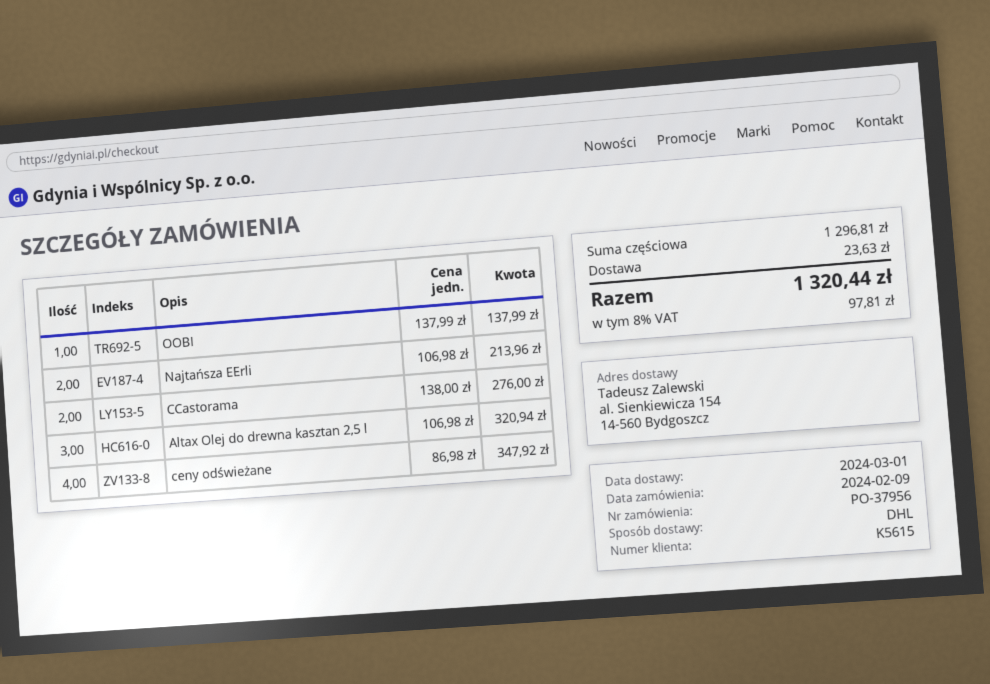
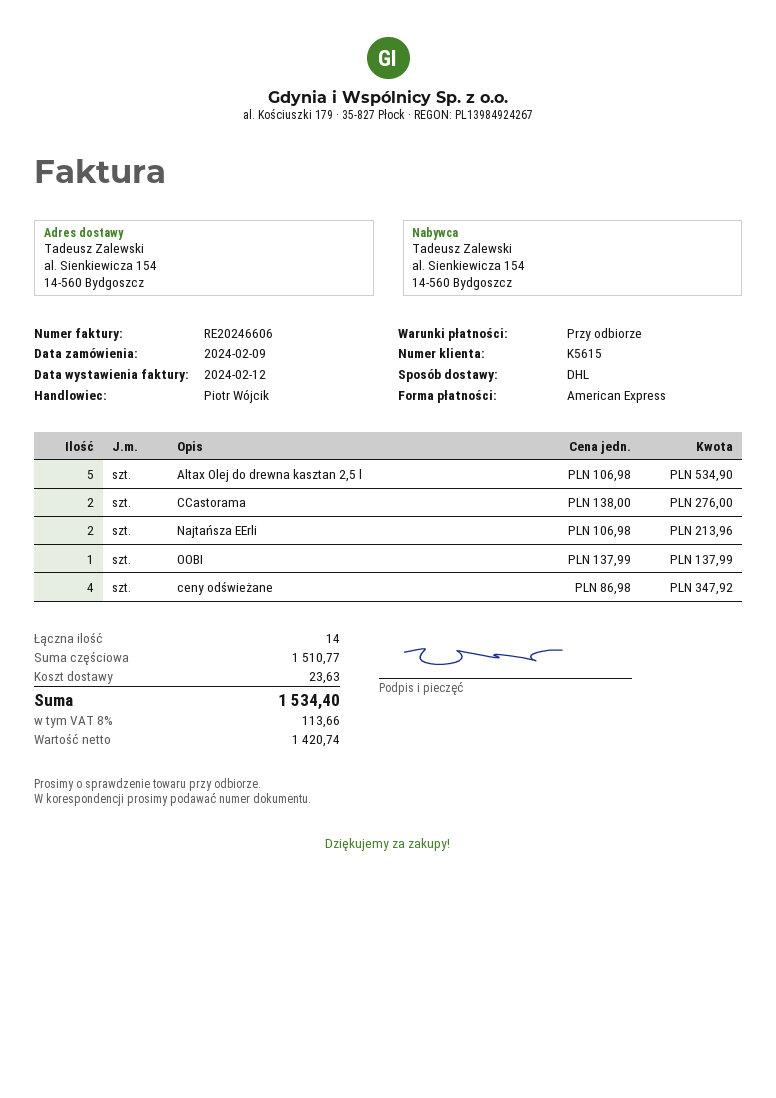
Altax Olej do drewna kasztan 2,5 l: 3 x 106.98 = 320.94 -> 5 x 106.98 = 534.90
subtotal: 1296.81 -> 1510.77
tax: 8% = 97.81 -> 8% = 113.66
total: 1320.44 -> 1534.40

